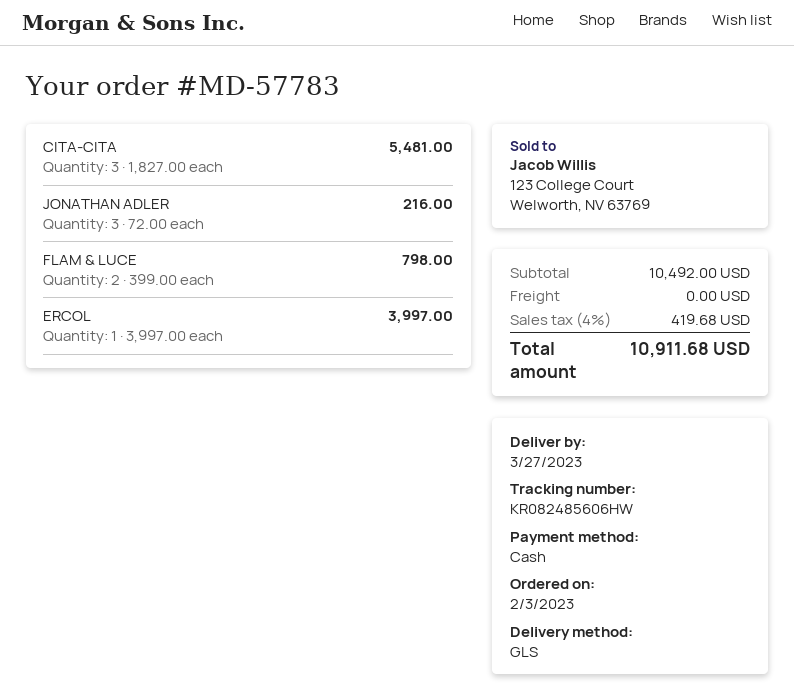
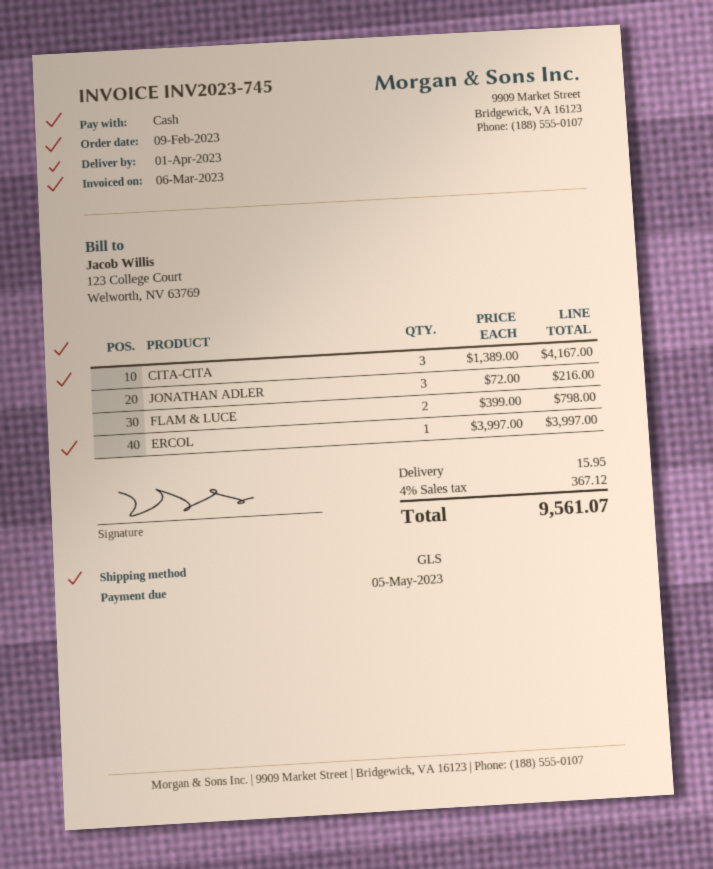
order date: 2023-02-03 -> 2023-02-09
delivery date: 2023-03-27 -> 2023-04-01
CITA-CITA: 3 x 1827.00 = 5481.00 -> 3 x 1389.00 = 4167.00
shipping: 0.00 -> 15.95
tax: 4% = 419.68 -> 4% = 367.12
total: 10911.68 -> 9561.07

